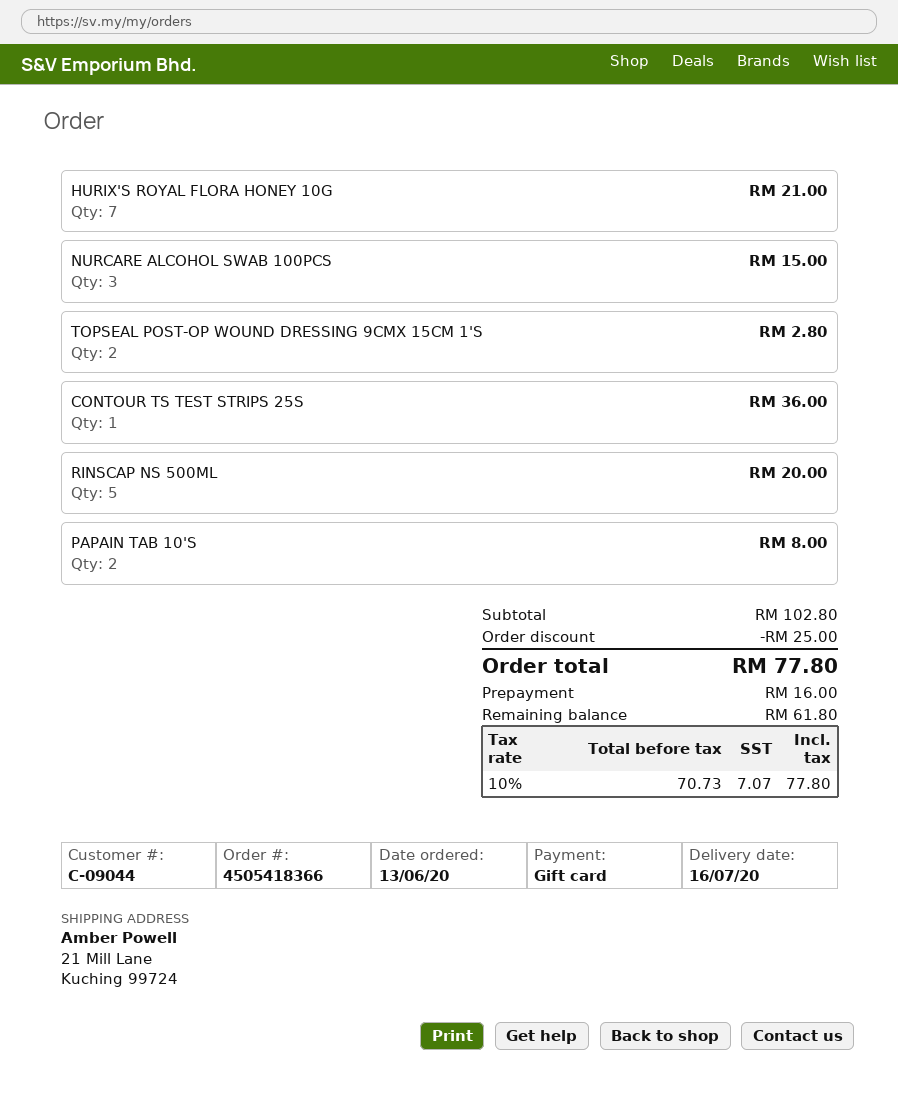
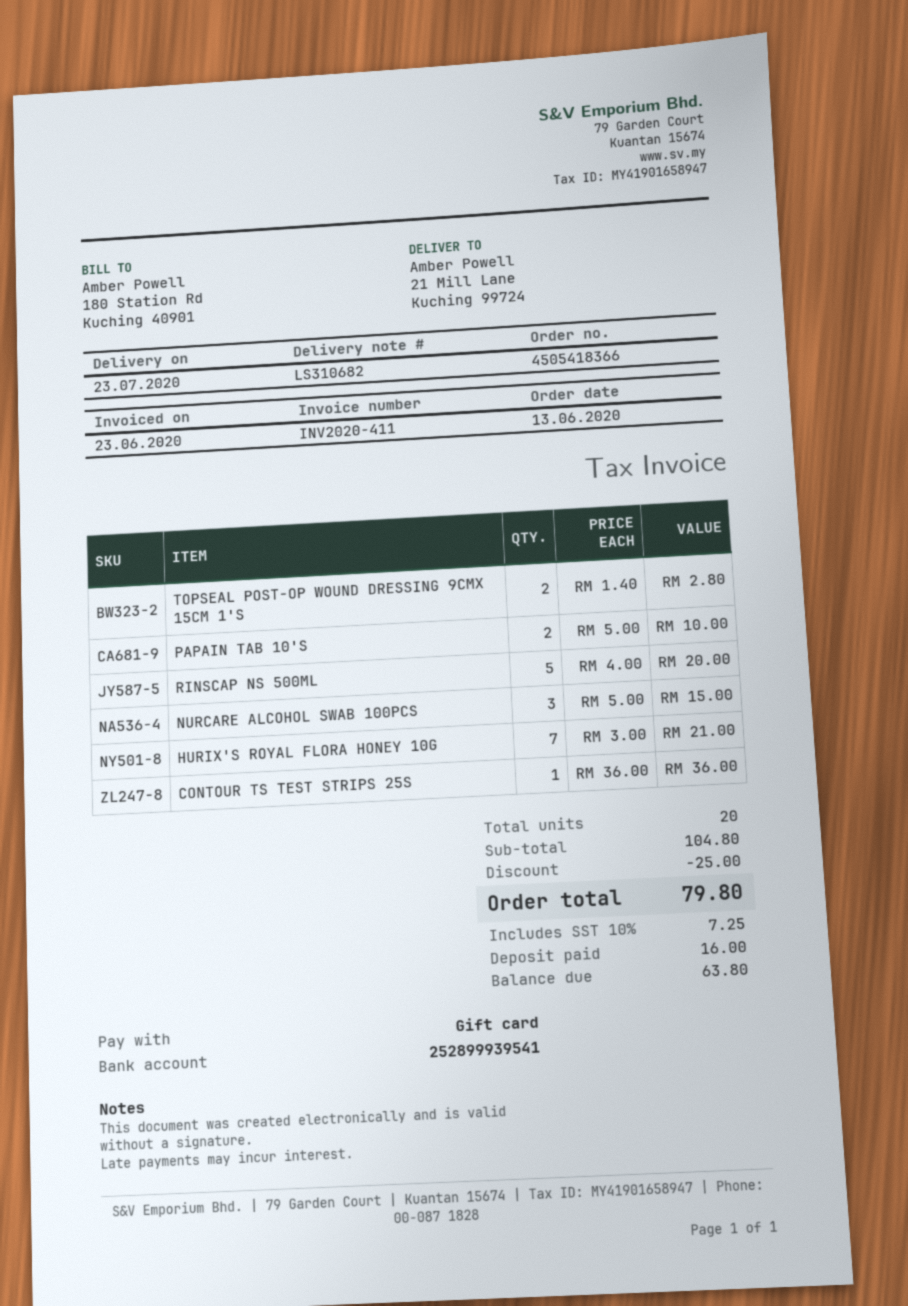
delivery date: 2020-07-16 -> 2020-07-23
PAPAIN TAB 10'S: 2 for 8.00 -> 2 for 10.00
subtotal: 102.80 -> 104.80
tax: 10% = 7.07 -> 10% = 7.25
total: 77.80 -> 79.80
balance: 61.80 -> 63.80

